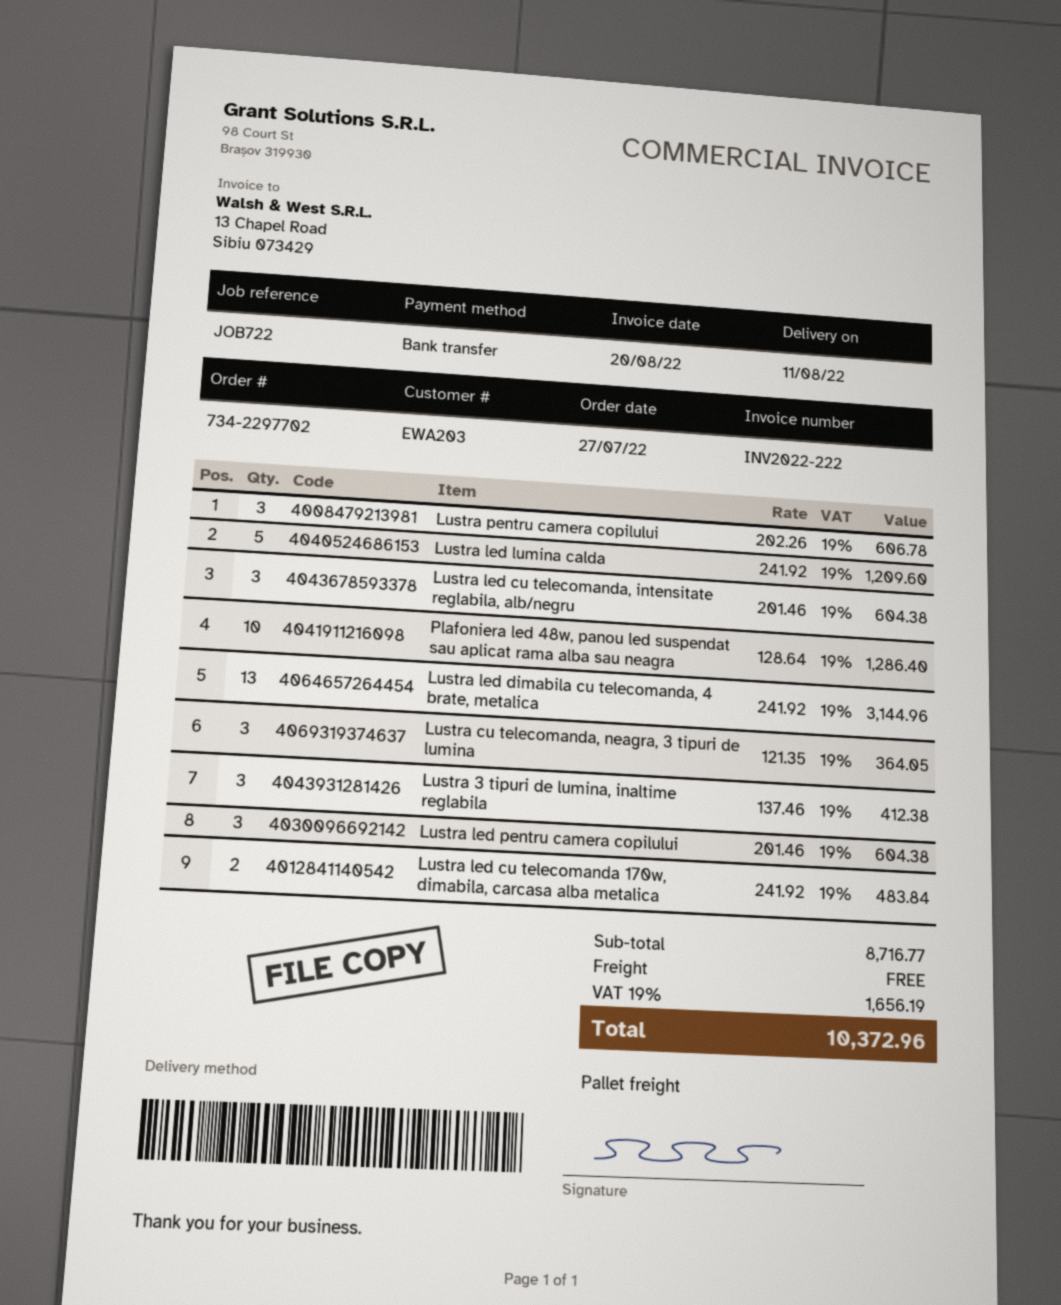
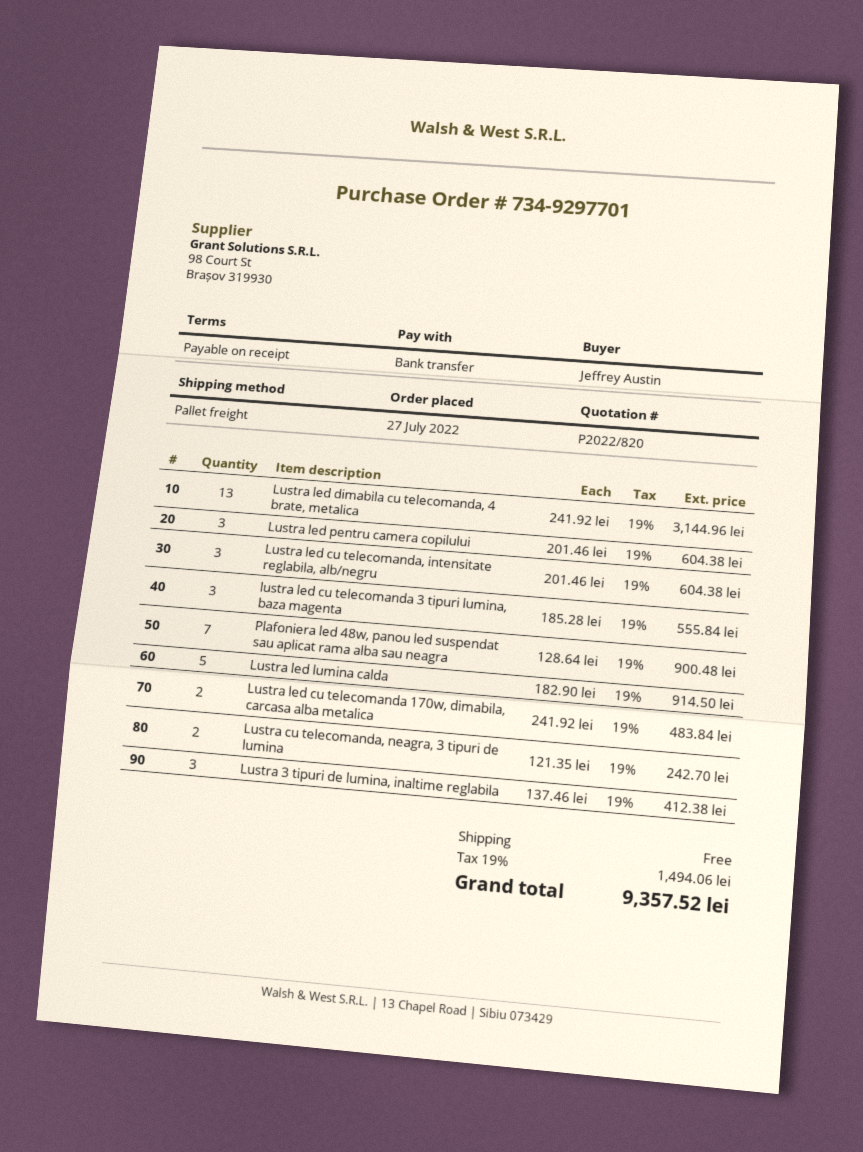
order number: 734-2297702 -> 734-9297701
Lustra pentru camera copilului: 3 x 202.26 = 606.78 -> none
Lustra led lumina calda: 5 x 241.92 = 1209.60 -> 5 x 182.90 = 914.50
Plafoniera led 48w, panou led suspendat sau aplicat rama alba sau neagra: 10 x 128.64 = 1286.40 -> 7 x 128.64 = 900.48
Lustra cu telecomanda, neagra, 3 tipuri de lumina: 3 x 121.35 = 364.05 -> 2 x 121.35 = 242.70
lustra led cu telecomanda 3 tipuri lumina, baza magenta: none -> 3 x 185.28 = 555.84
tax: 19% = 1656.19 -> 19% = 1494.06
total: 10372.96 -> 9357.52

